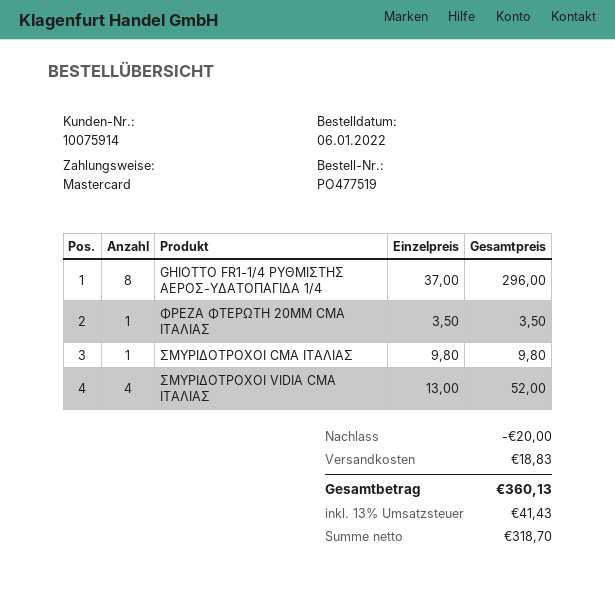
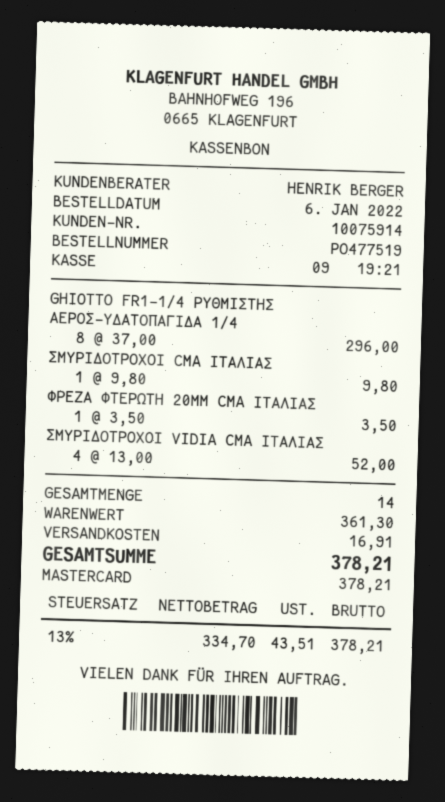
discount: 20.00 -> none
shipping: 18.83 -> 16.91
net: 318.70 -> 334.70
tax: 13% = 41.43 -> 13% = 43.51
total: 360.13 -> 378.21

